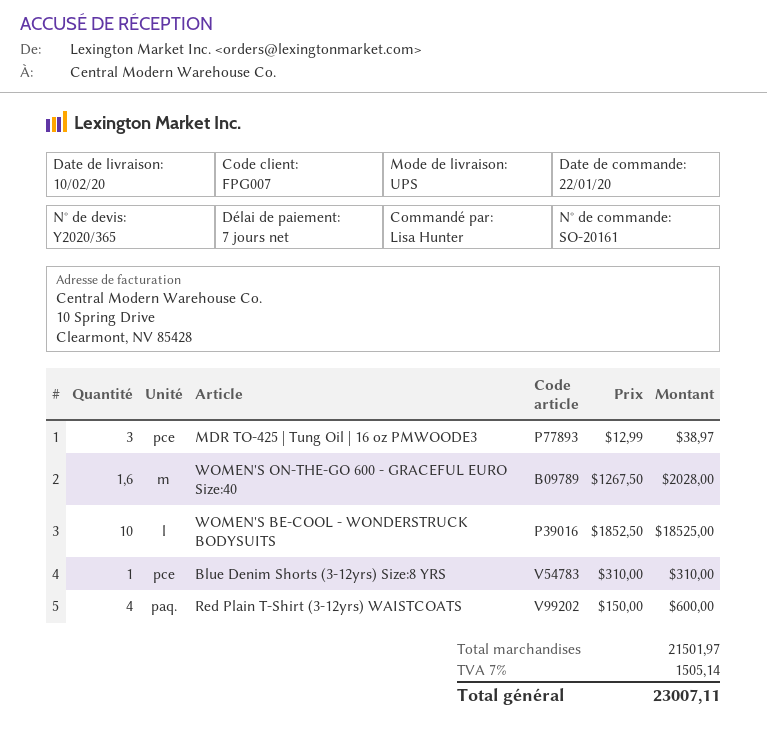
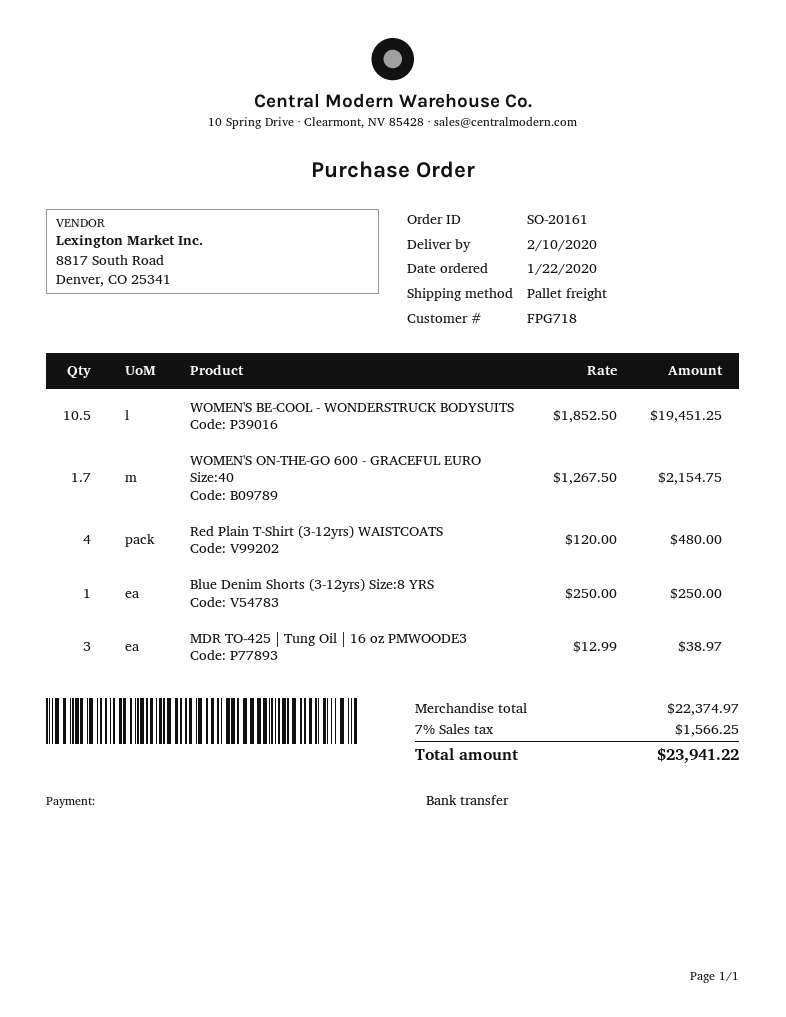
customer number: FPG007 -> FPG718
shipping method: UPS -> pallet freight
WOMEN'S ON-THE-GO 600 - GRACEFUL EURO Size:40: 1.6 x 1267.50 = 2028.00 -> 1.7 x 1267.50 = 2154.75
WOMEN'S BE-COOL - WONDERSTRUCK BODYSUITS: 10 x 1852.50 = 18525.00 -> 10.5 x 1852.50 = 19451.25
Blue Denim Shorts (3-12yrs) Size:8 YRS: 1 x 310.00 = 310.00 -> 1 x 250.00 = 250.00
Red Plain T-Shirt (3-12yrs) WAISTCOATS: 4 x 150.00 = 600.00 -> 4 x 120.00 = 480.00
subtotal: 21501.97 -> 22374.97
tax: 7% = 1505.14 -> 7% = 1566.25
total: 23007.11 -> 23941.22

